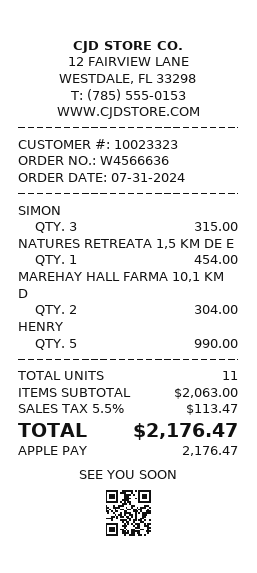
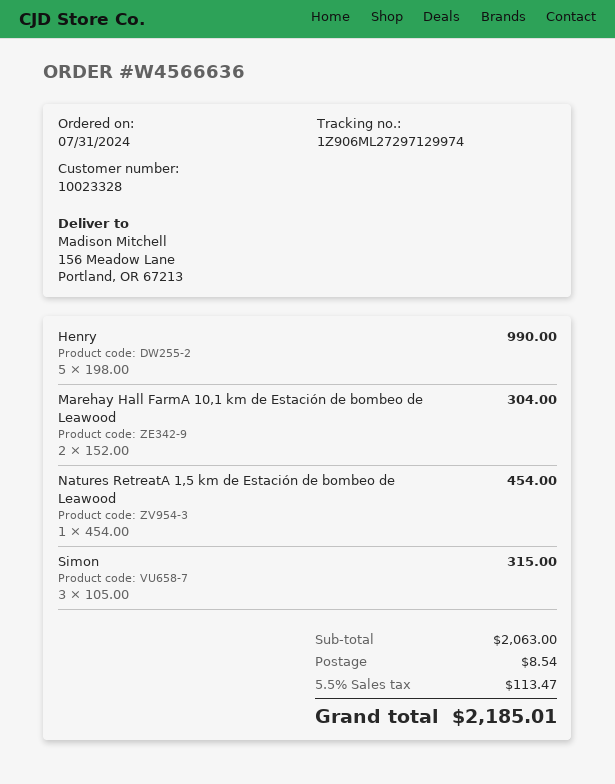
customer number: 10023323 -> 10023328
shipping: none -> 8.54
total: 2176.47 -> 2185.01

